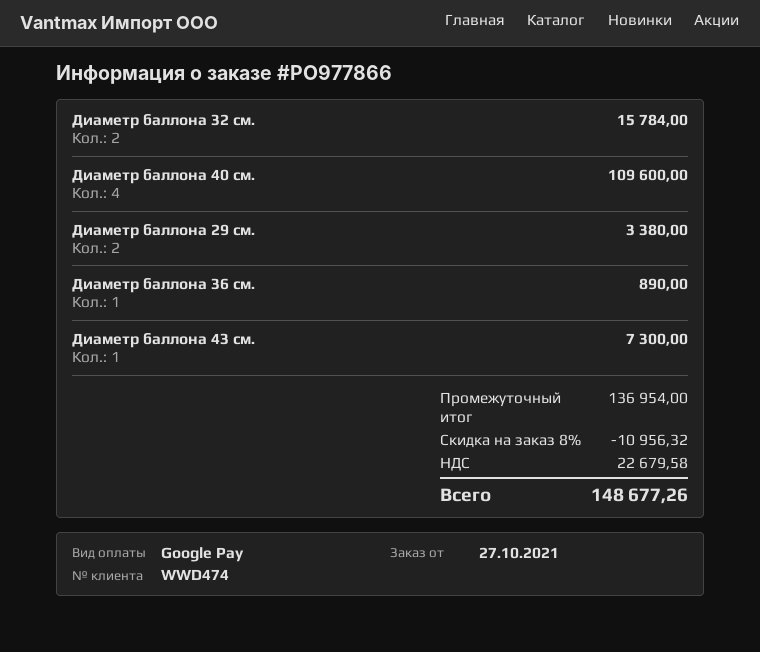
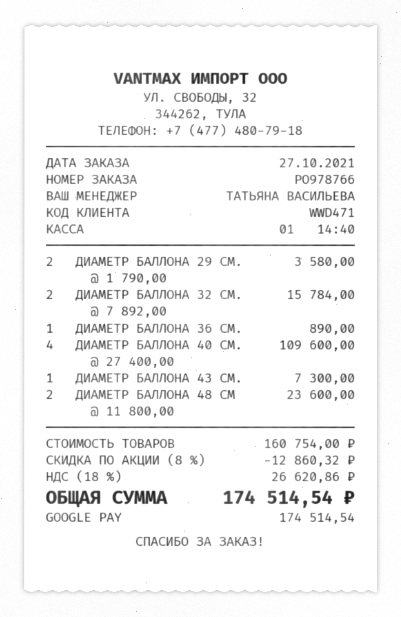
order number: PO977866 -> PO978766
customer number: WWD474 -> WWD471
Диаметр баллона 29 см.: 2 for 3380.00 -> 2 for 3580.00
ДИАМЕТР БАЛЛОНА 48 СМ: none -> 2 for 23600.00
subtotal: 136954.00 -> 160754.00
discount: 8% = 10956.32 -> 8% = 12860.32
tax: 22679.58 -> 26620.86
total: 148677.26 -> 174514.54

